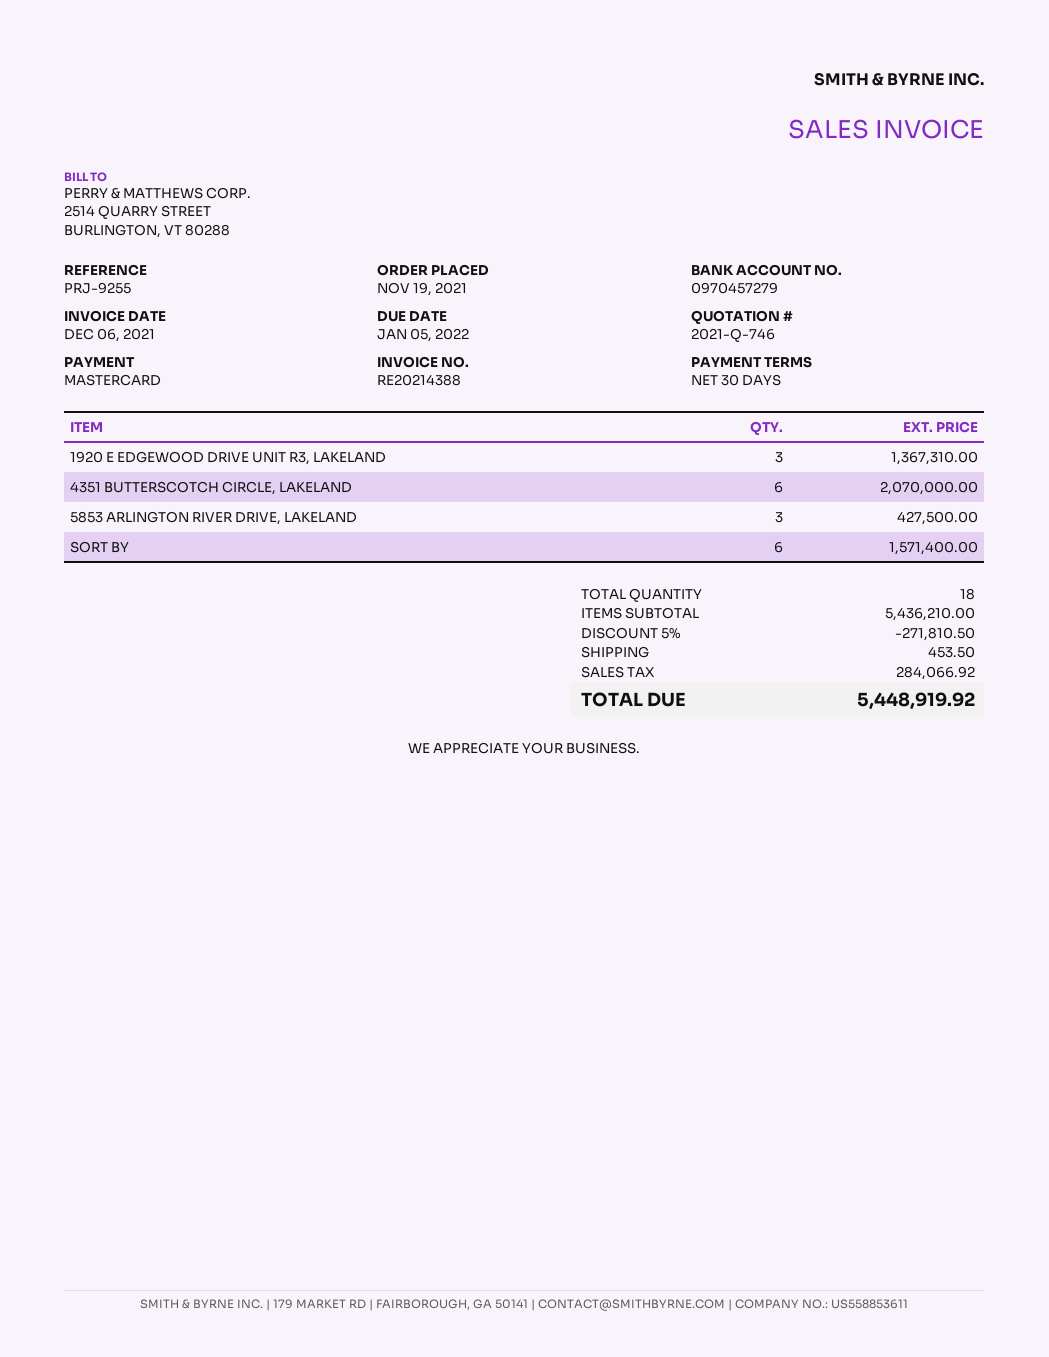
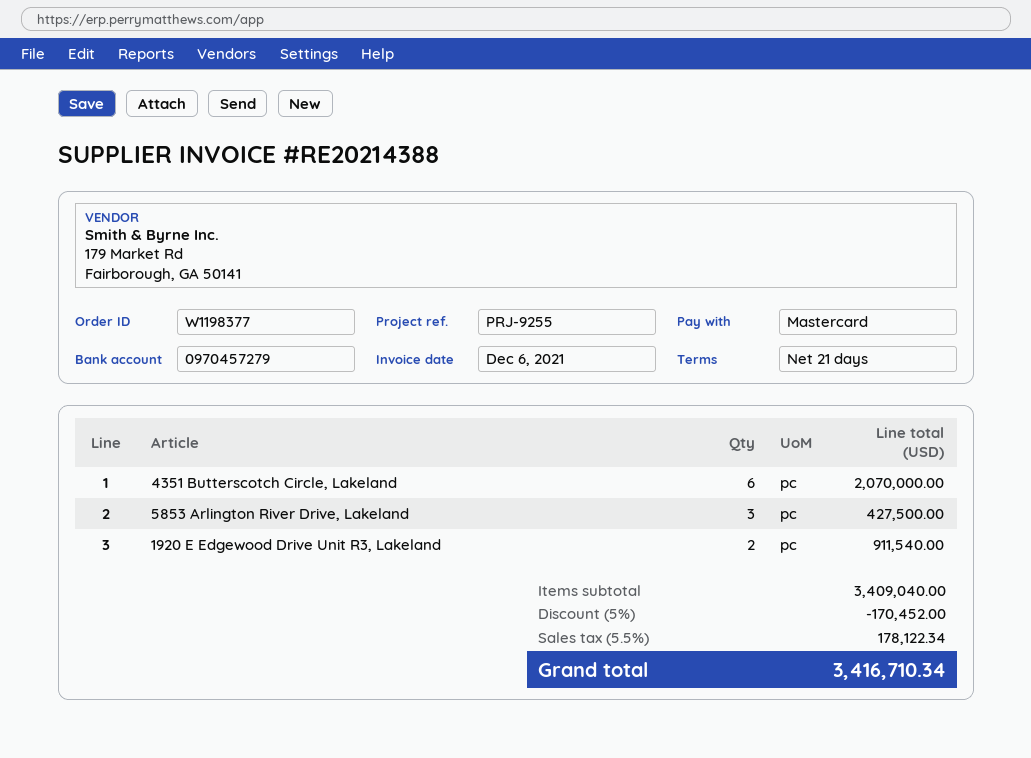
payment terms: 30 days -> 21 days
1920 E EDGEWOOD DRIVE UNIT R3, LAKELAND: 3 for 1367310.00 -> 2 for 911540.00
SORT BY: 6 for 1571400.00 -> none
subtotal: 5436210.00 -> 3409040.00
discount: 5% = 271810.50 -> 5% = 170452.00
shipping: 453.50 -> none
tax: 284066.92 -> 178122.34
total: 5448919.92 -> 3416710.34

